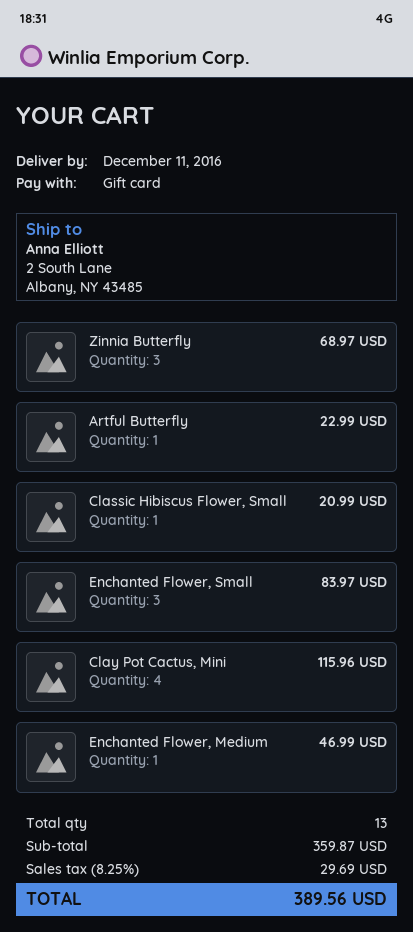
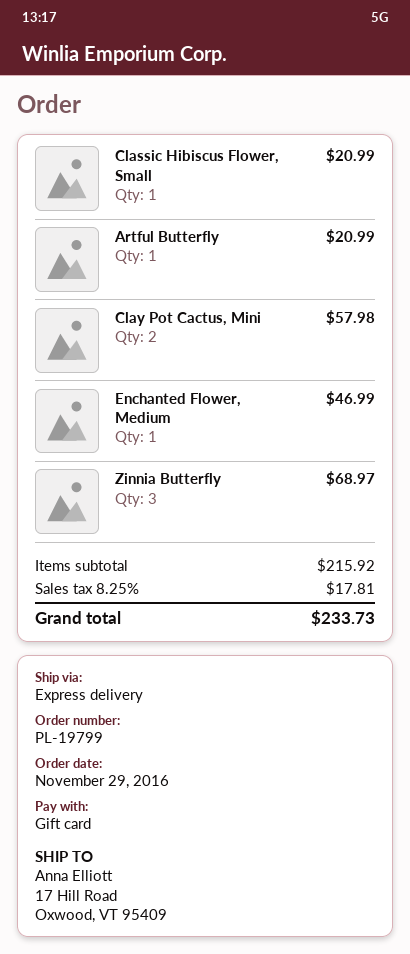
ship to: 2 South Lane, Albany, NY 43485 -> 17 Hill Road, Oxwood, VT 95409
Artful Butterfly: 1 for 22.99 -> 1 for 20.99
Enchanted Flower, Small: 3 for 83.97 -> none
Clay Pot Cactus, Mini: 4 for 115.96 -> 2 for 57.98
subtotal: 359.87 -> 215.92
tax: 8.25% = 29.69 -> 8.25% = 17.81
total: 389.56 -> 233.73

